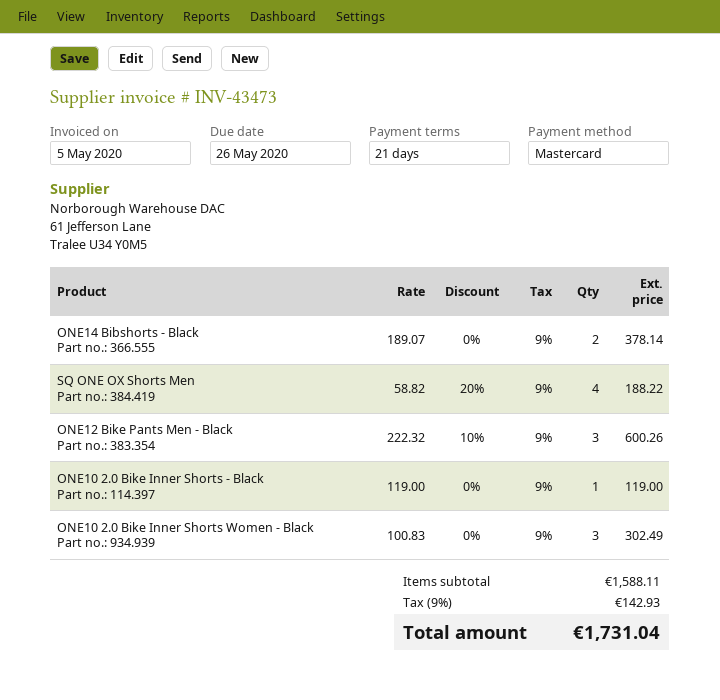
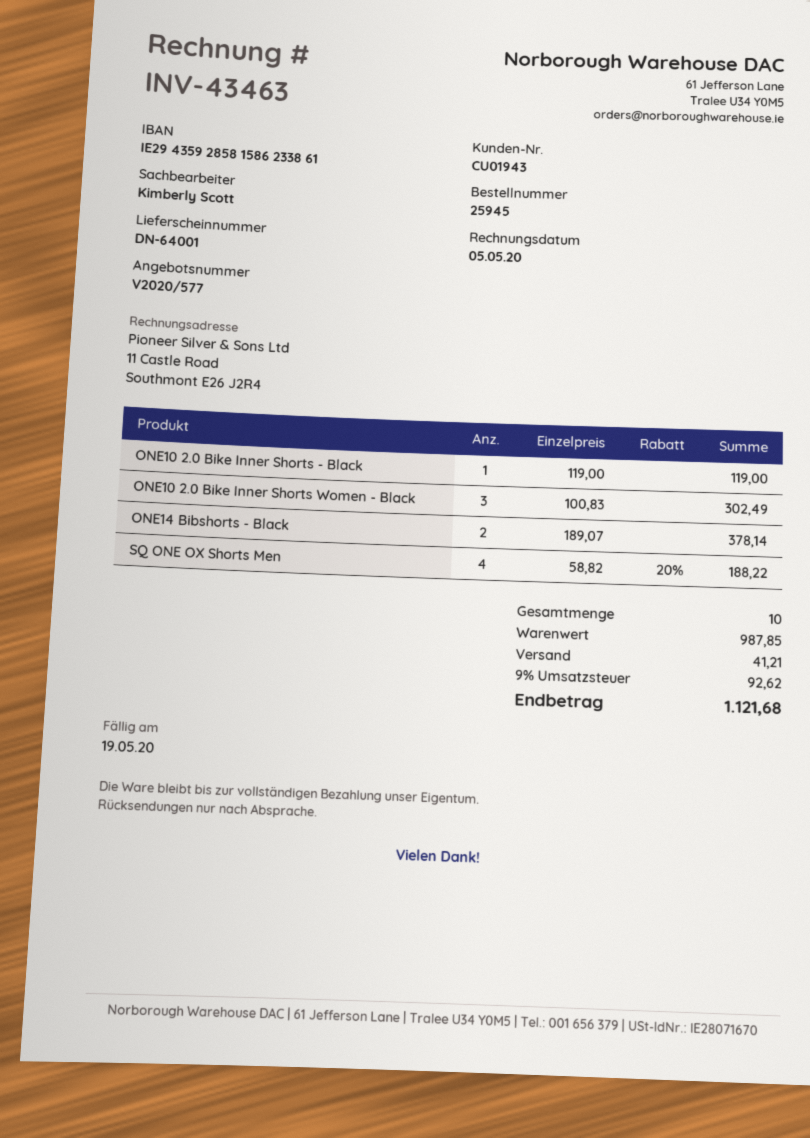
invoice number: INV-43473 -> INV-43463
due date: 2020-05-26 -> 2020-05-19
ONE12 Bike Pants Men - Black: 3 x 222.32 - 10% = 600.26 -> none
subtotal: 1588.11 -> 987.85
shipping: none -> 41.21
tax: 9% = 142.93 -> 9% = 92.62
total: 1731.04 -> 1121.68

